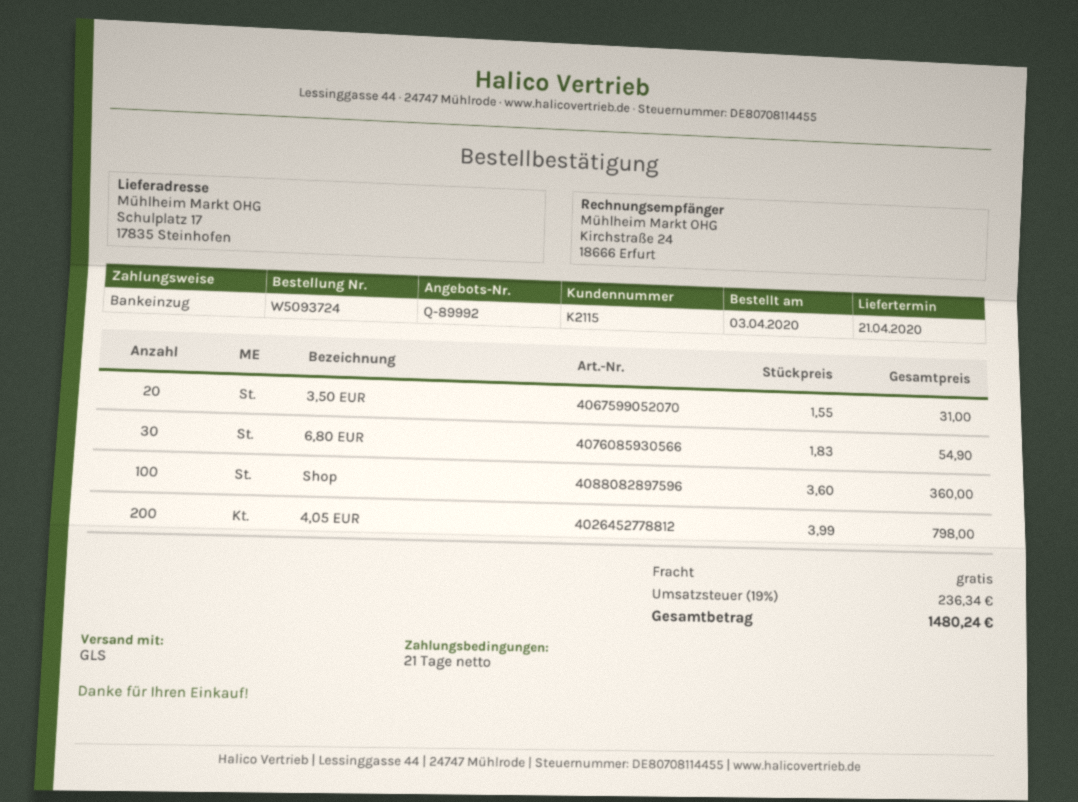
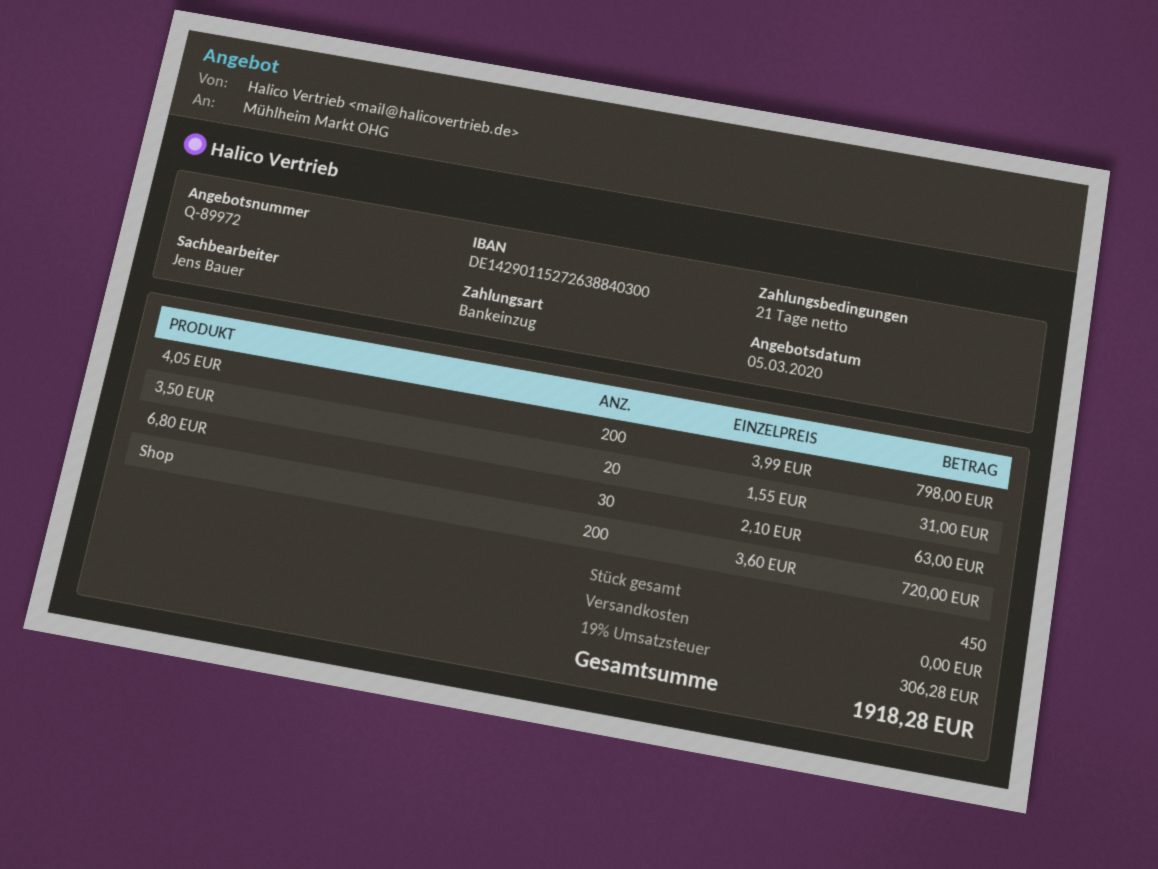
quote number: Q-89992 -> Q-89972
6,80 EUR: 30 x 1.83 = 54.90 -> 30 x 2.10 = 63.00
Shop: 100 x 3.60 = 360.00 -> 200 x 3.60 = 720.00
tax: 19% = 236.34 -> 19% = 306.28
total: 1480.24 -> 1918.28

